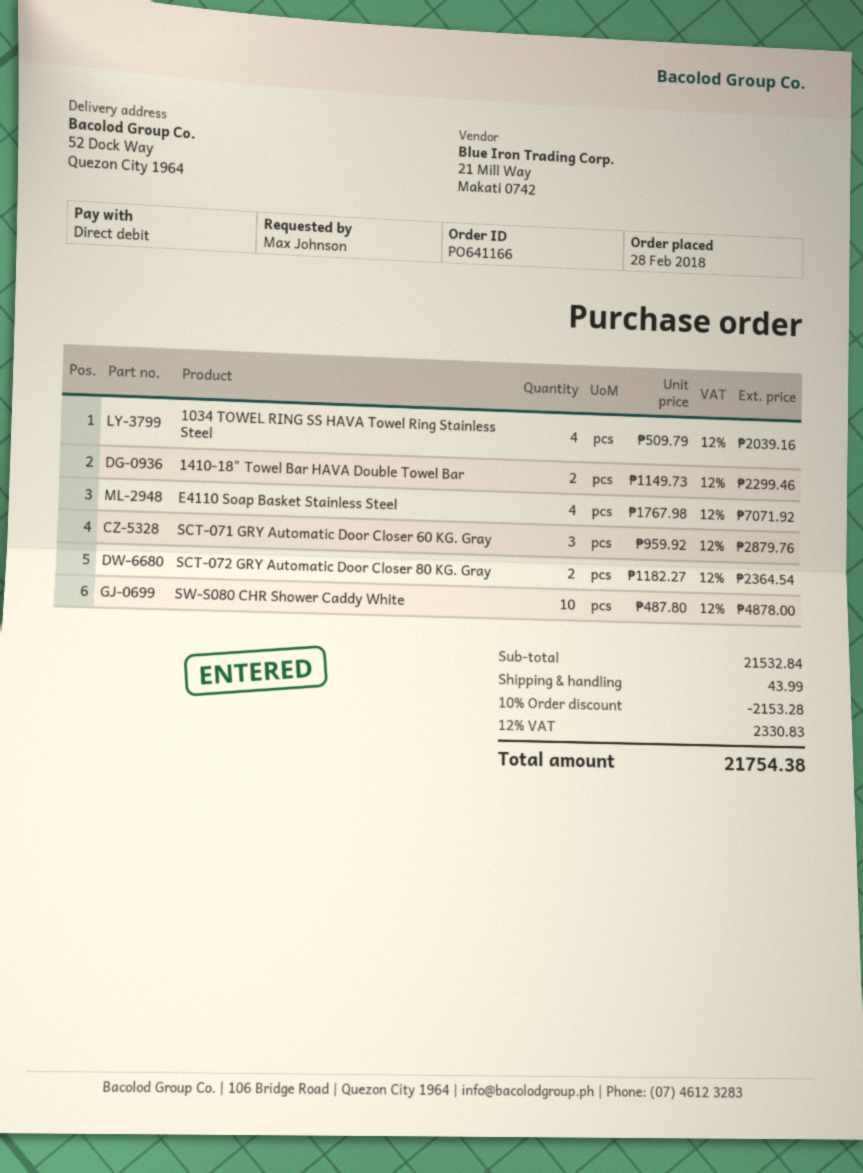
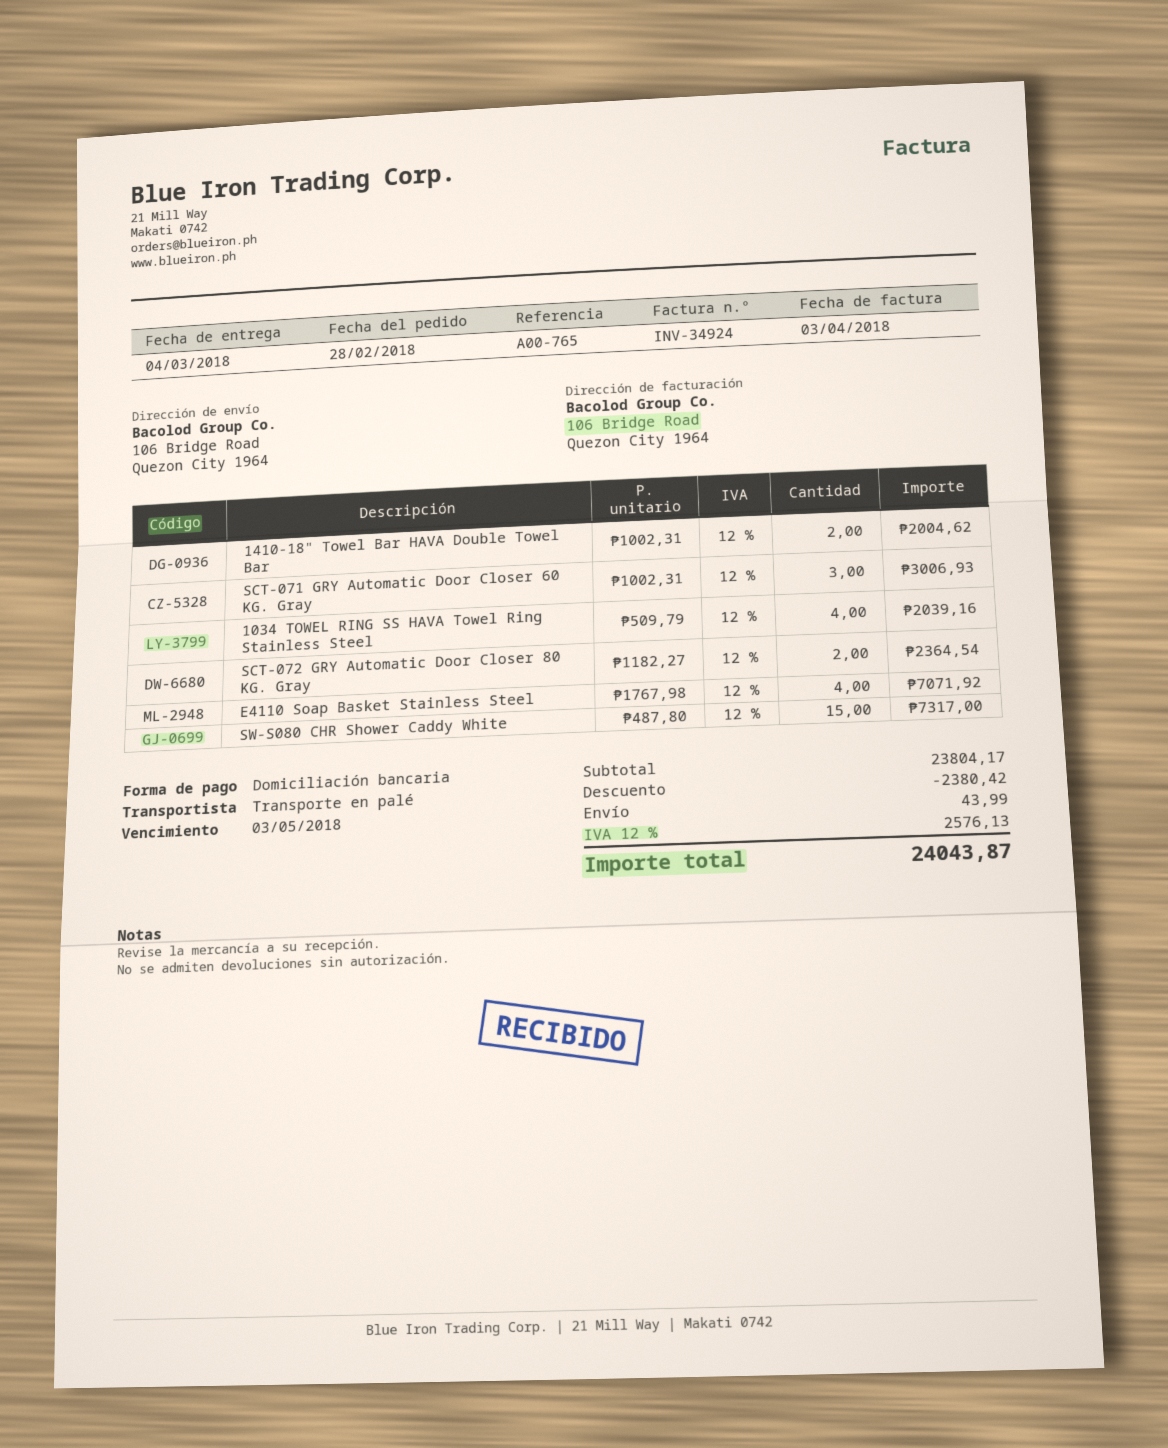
ship to: 52 Dock Way, Quezon City 1964 -> 106 Bridge Road, Quezon City 1964
1410-18" Towel Bar HAVA Double Towel Bar: 2 x 1149.73 = 2299.46 -> 2 x 1002.31 = 2004.62
SCT-071 GRY Automatic Door Closer 60 KG. Gray: 3 x 959.92 = 2879.76 -> 3 x 1002.31 = 3006.93
SW-S080 CHR Shower Caddy White: 10 x 487.80 = 4878.00 -> 15 x 487.80 = 7317.00
subtotal: 21532.84 -> 23804.17
discount: 2153.28 -> 2380.42
tax: 12% = 2330.83 -> 12% = 2576.13
total: 21754.38 -> 24043.87

